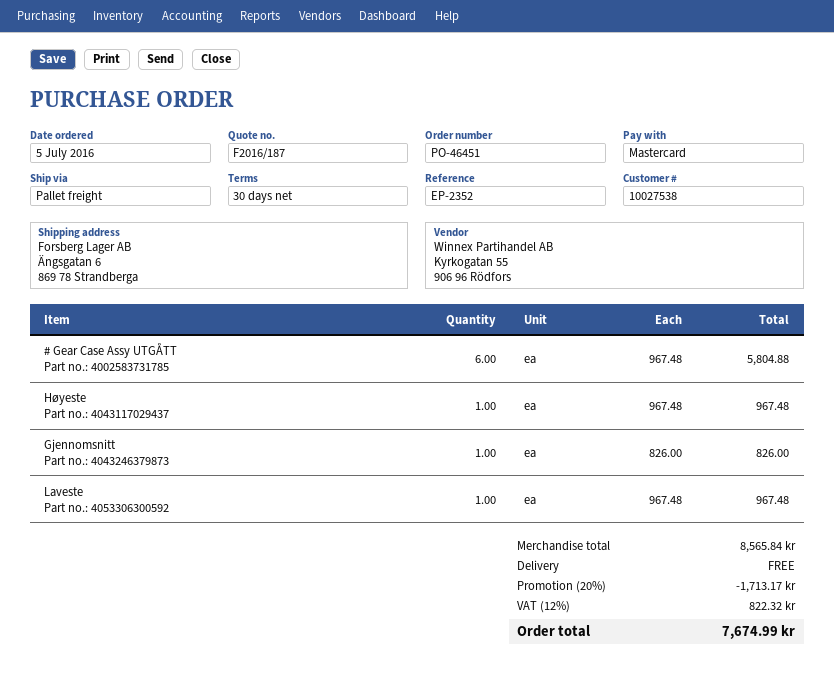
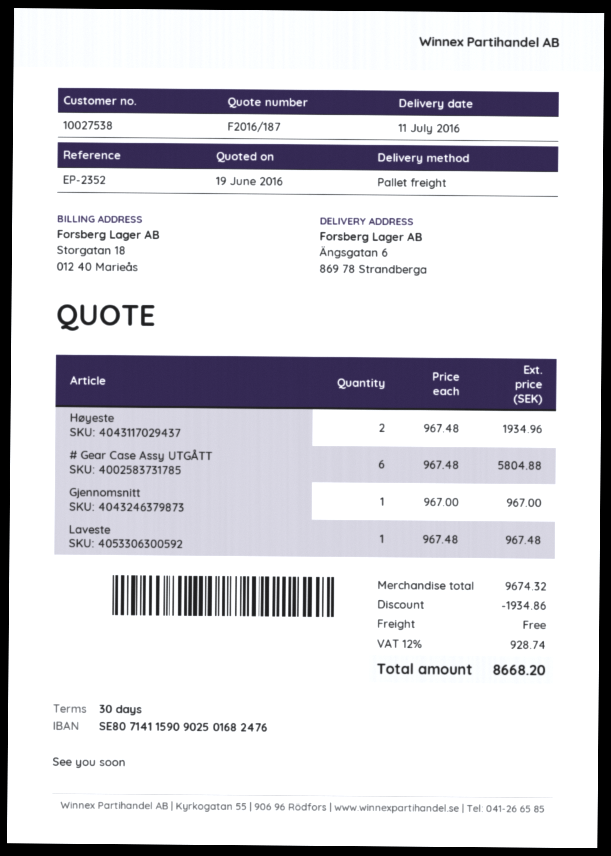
Høyeste: 1 x 967.48 = 967.48 -> 2 x 967.48 = 1934.96
Gjennomsnitt: 1 x 826.00 = 826.00 -> 1 x 967.00 = 967.00
subtotal: 8565.84 -> 9674.32
discount: 1713.17 -> 1934.86
tax: 12% = 822.32 -> 12% = 928.74
total: 7674.99 -> 8668.20

